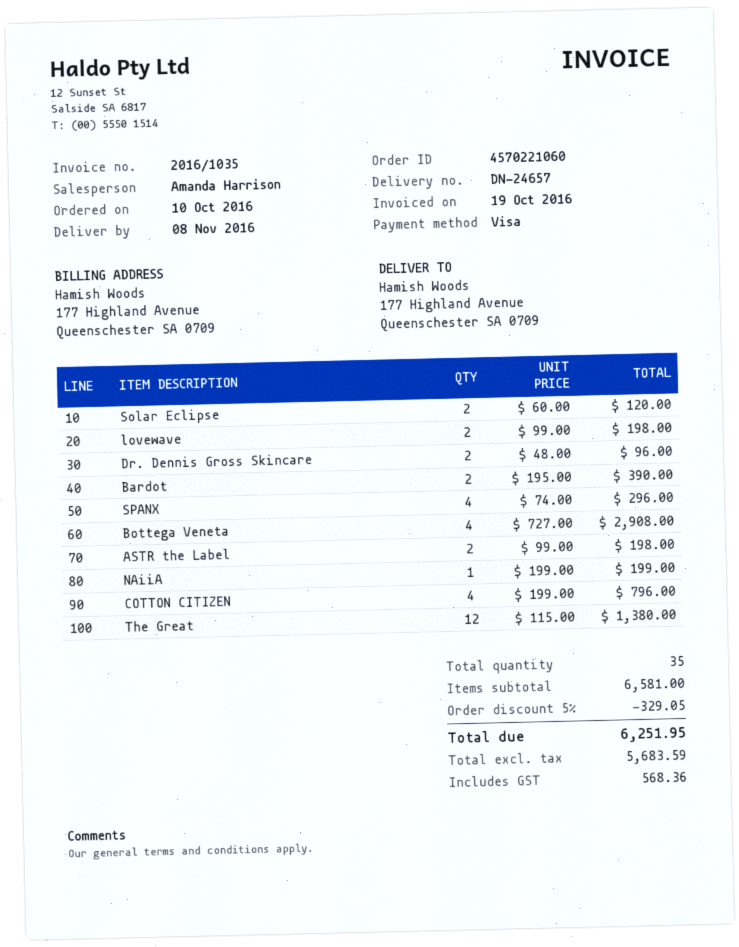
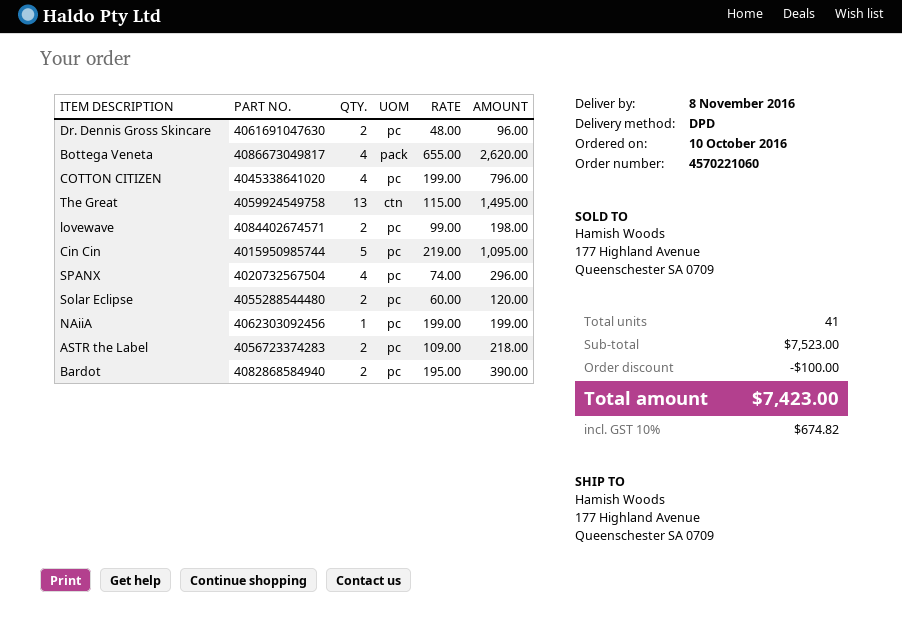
Bottega Veneta: 4 x 727.00 = 2908.00 -> 4 x 655.00 = 2620.00
ASTR the Label: 2 x 99.00 = 198.00 -> 2 x 109.00 = 218.00
The Great: 12 x 115.00 = 1380.00 -> 13 x 115.00 = 1495.00
Cin Cin: none -> 5 x 219.00 = 1095.00
total quantity: 35 -> 41
subtotal: 6581.00 -> 7523.00
discount: 329.05 -> 100.00
tax: 568.36 -> 674.82
total: 6251.95 -> 7423.00

